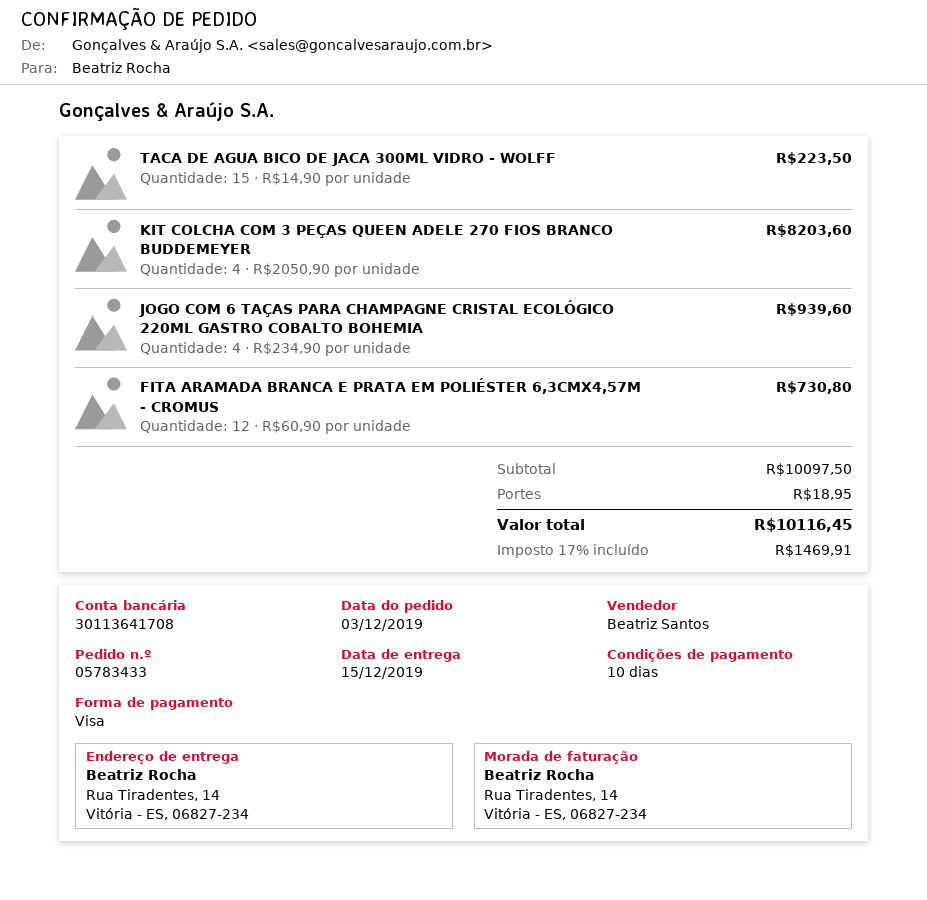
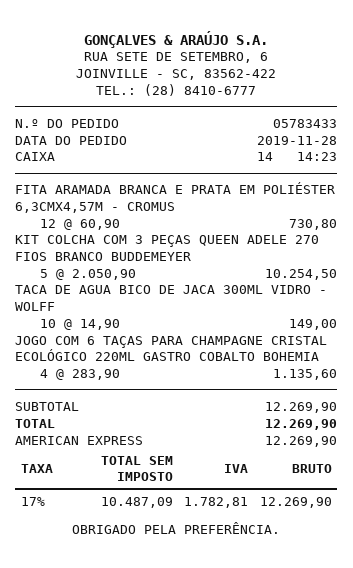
order date: 2019-12-03 -> 2019-11-28
payment method: Visa -> American Express
TACA DE AGUA BICO DE JACA 300ML VIDRO - WOLFF: 15 x 14.90 = 223.50 -> 10 x 14.90 = 149.00
KIT COLCHA COM 3 PEÇAS QUEEN ADELE 270 FIOS BRANCO BUDDEMEYER: 4 x 2050.90 = 8203.60 -> 5 x 2050.90 = 10254.50
JOGO COM 6 TAÇAS PARA CHAMPAGNE CRISTAL ECOLÓGICO 220ML GASTRO COBALTO BOHEMIA: 4 x 234.90 = 939.60 -> 4 x 283.90 = 1135.60
subtotal: 10097.50 -> 12269.90
shipping: 18.95 -> none
tax: 17% = 1469.91 -> 17% = 1782.81
total: 10116.45 -> 12269.90

